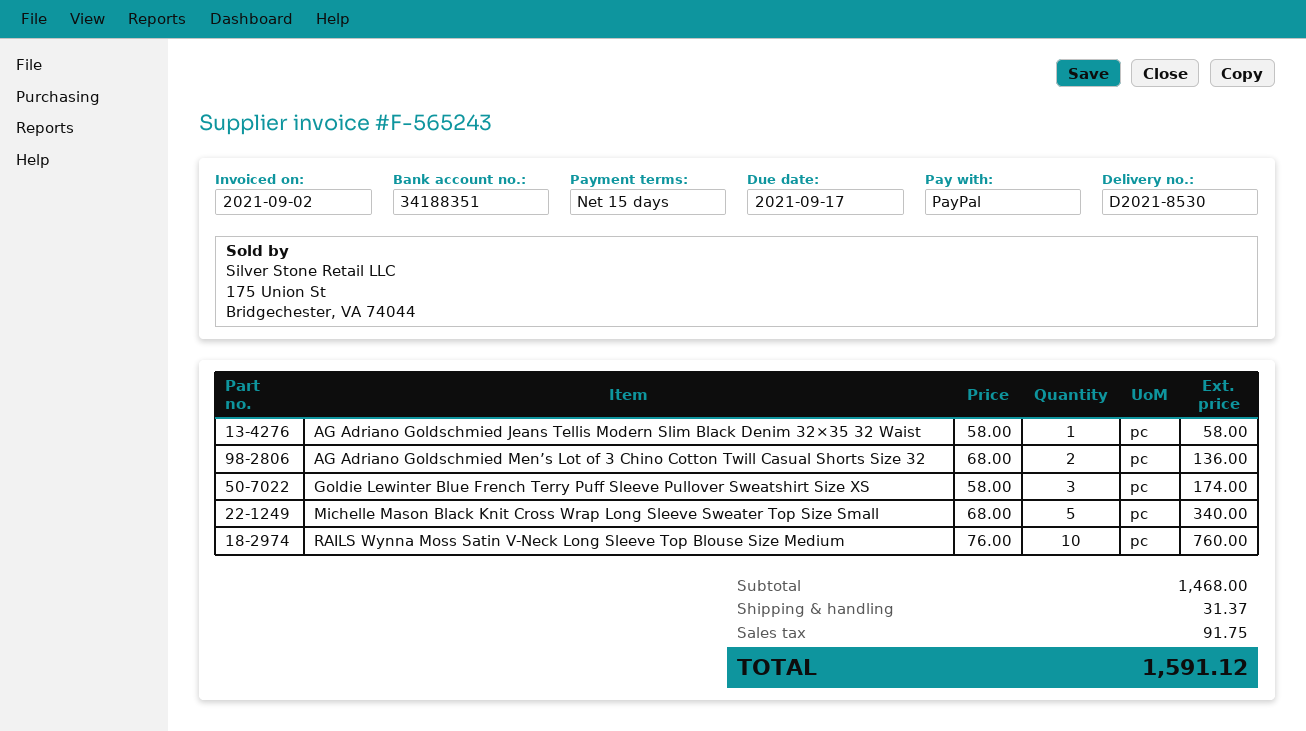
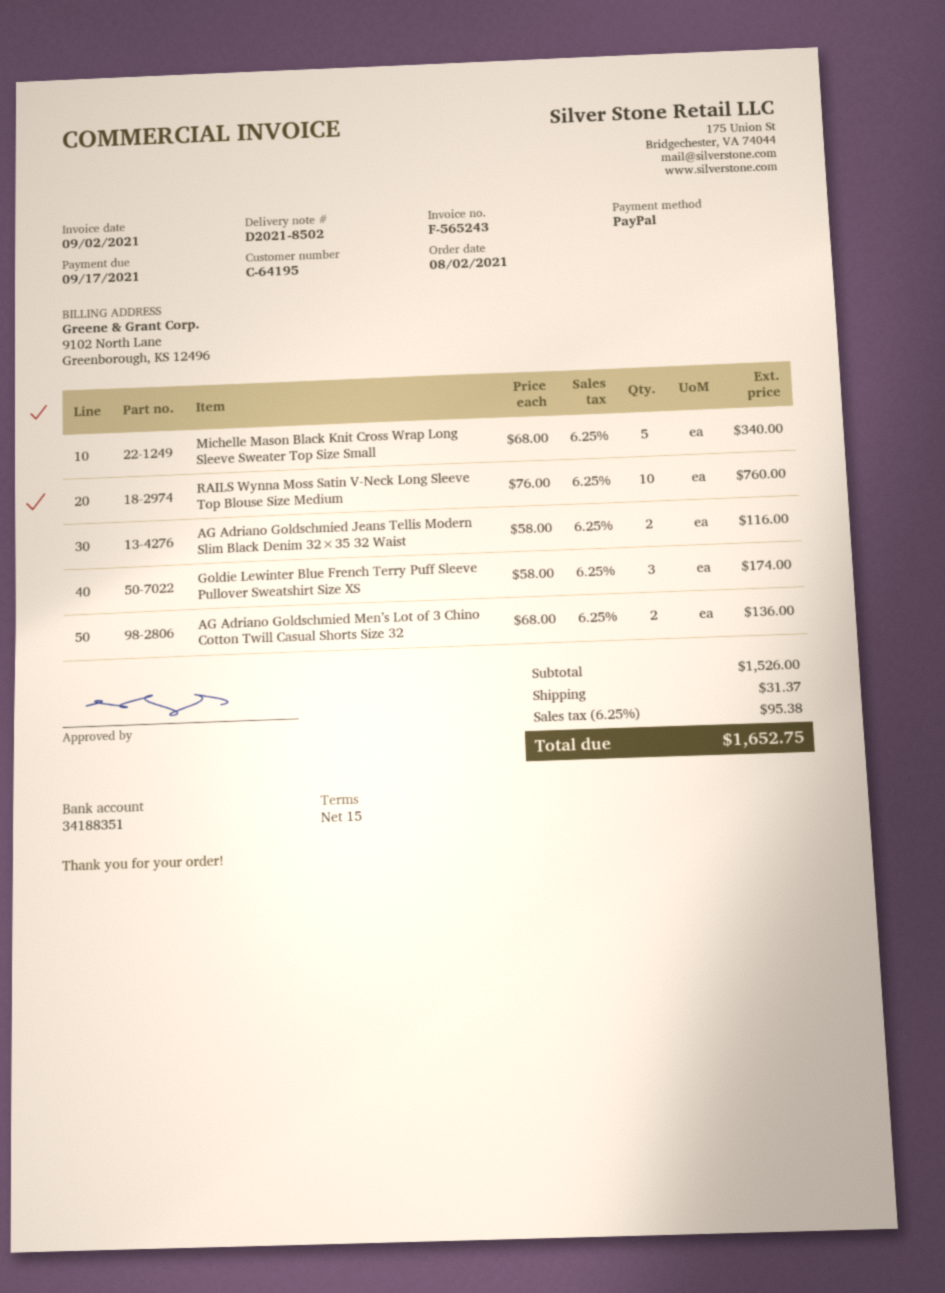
delivery note number: D2021-8530 -> D2021-8502
AG Adriano Goldschmied Jeans Tellis Modern Slim Black Denim 32×35 32 Waist: 1 x 58.00 = 58.00 -> 2 x 58.00 = 116.00
subtotal: 1468.00 -> 1526.00
tax: 91.75 -> 95.38
total: 1591.12 -> 1652.75

